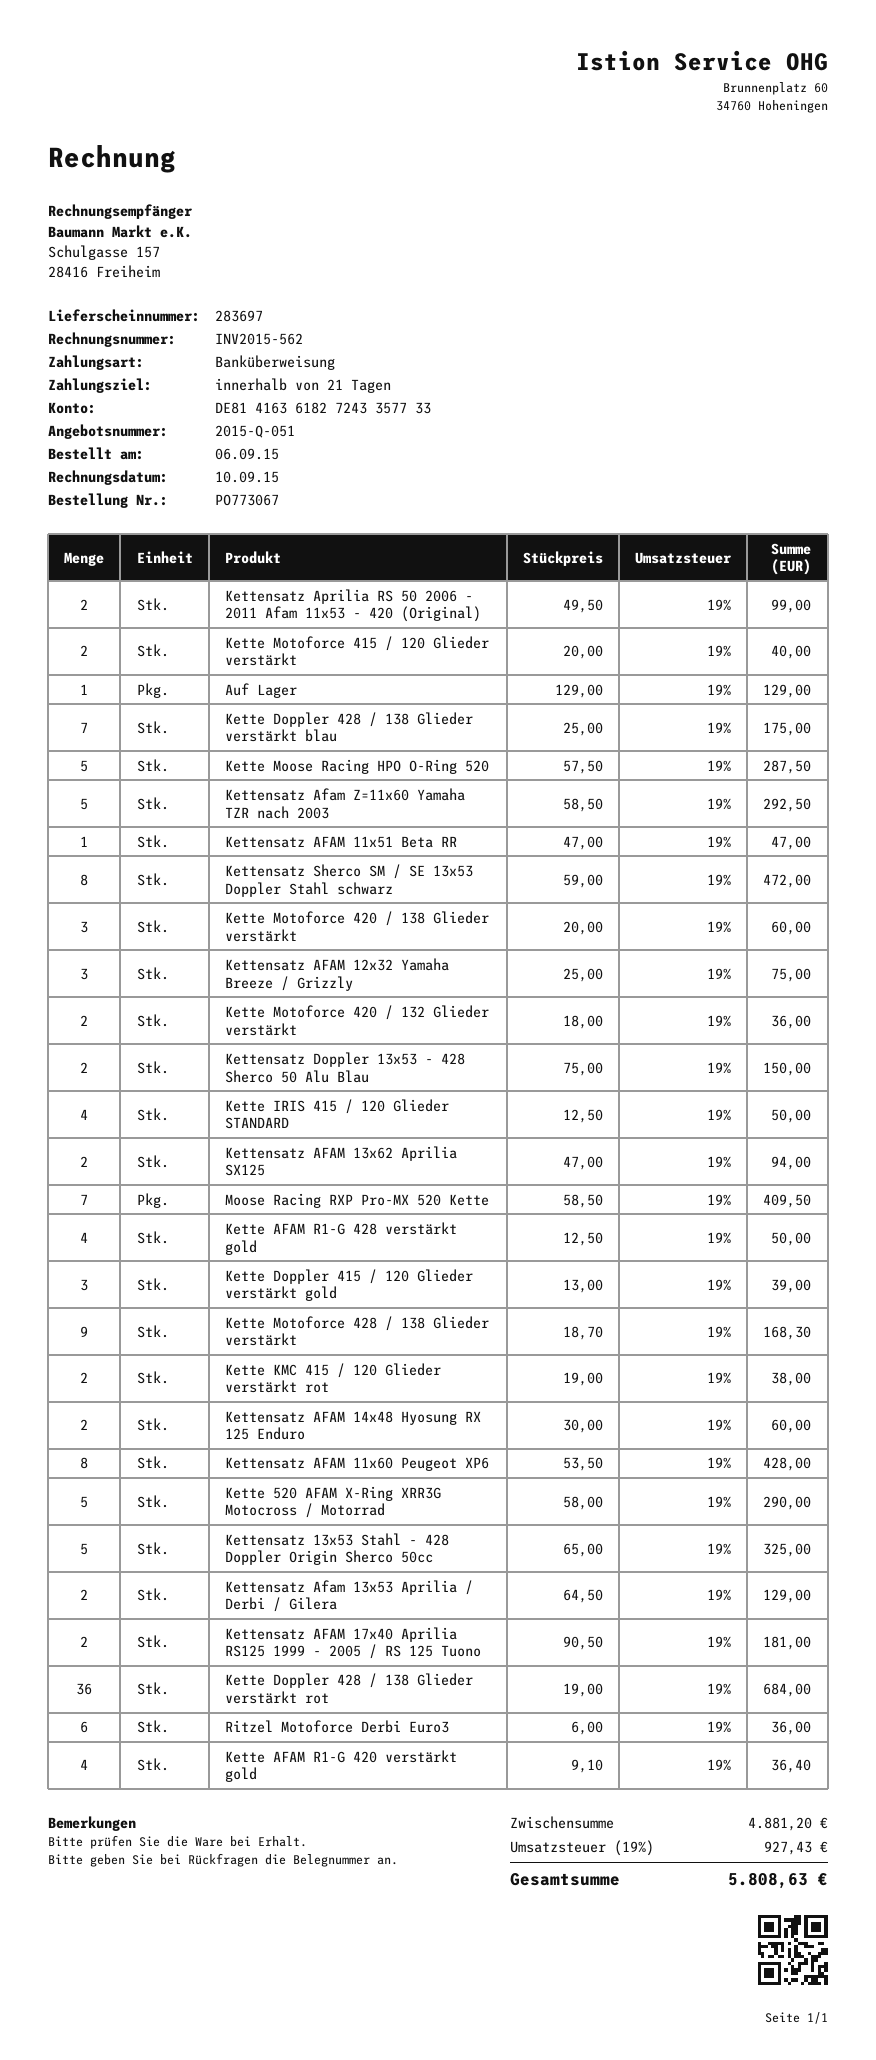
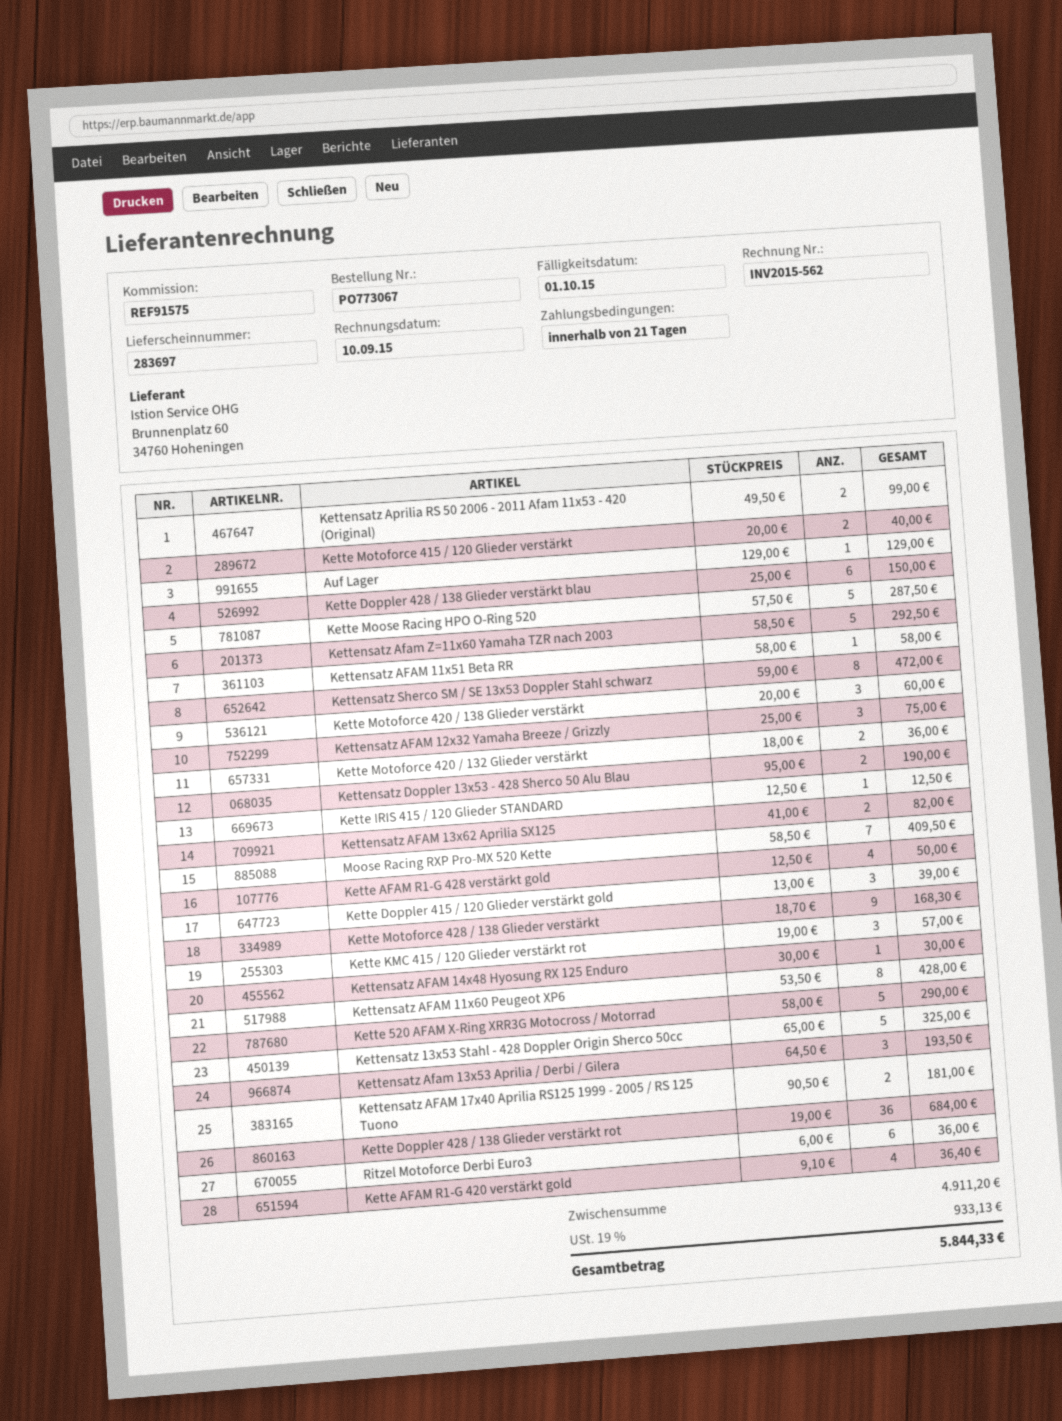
Kette Doppler 428 / 138 Glieder verstärkt blau: 7 x 25.00 = 175.00 -> 6 x 25.00 = 150.00
Kettensatz AFAM 11x51 Beta RR: 1 x 47.00 = 47.00 -> 1 x 58.00 = 58.00
Kettensatz Doppler 13x53 - 428 Sherco 50 Alu Blau: 2 x 75.00 = 150.00 -> 2 x 95.00 = 190.00
Kette IRIS 415 / 120 Glieder STANDARD: 4 x 12.50 = 50.00 -> 1 x 12.50 = 12.50
Kettensatz AFAM 13x62 Aprilia SX125: 2 x 47.00 = 94.00 -> 2 x 41.00 = 82.00
Kette KMC 415 / 120 Glieder verstärkt rot: 2 x 19.00 = 38.00 -> 3 x 19.00 = 57.00
Kettensatz AFAM 14x48 Hyosung RX 125 Enduro: 2 x 30.00 = 60.00 -> 1 x 30.00 = 30.00
Kettensatz Afam 13x53 Aprilia / Derbi / Gilera: 2 x 64.50 = 129.00 -> 3 x 64.50 = 193.50
subtotal: 4881.20 -> 4911.20
tax: 19% = 927.43 -> 19% = 933.13
total: 5808.63 -> 5844.33

